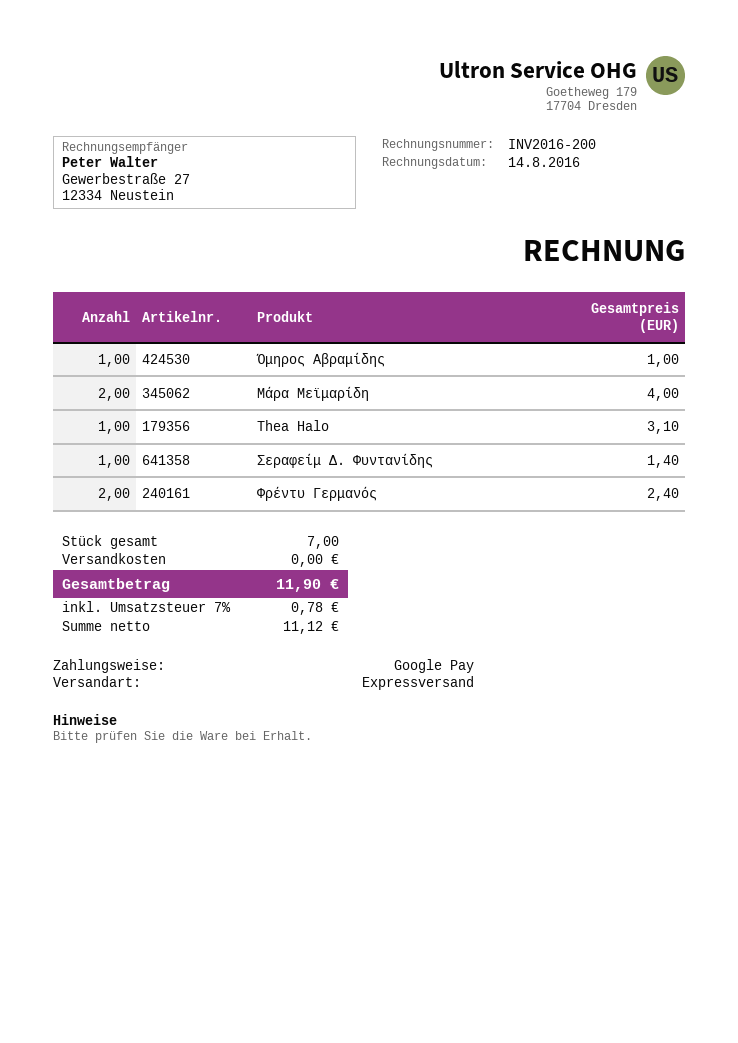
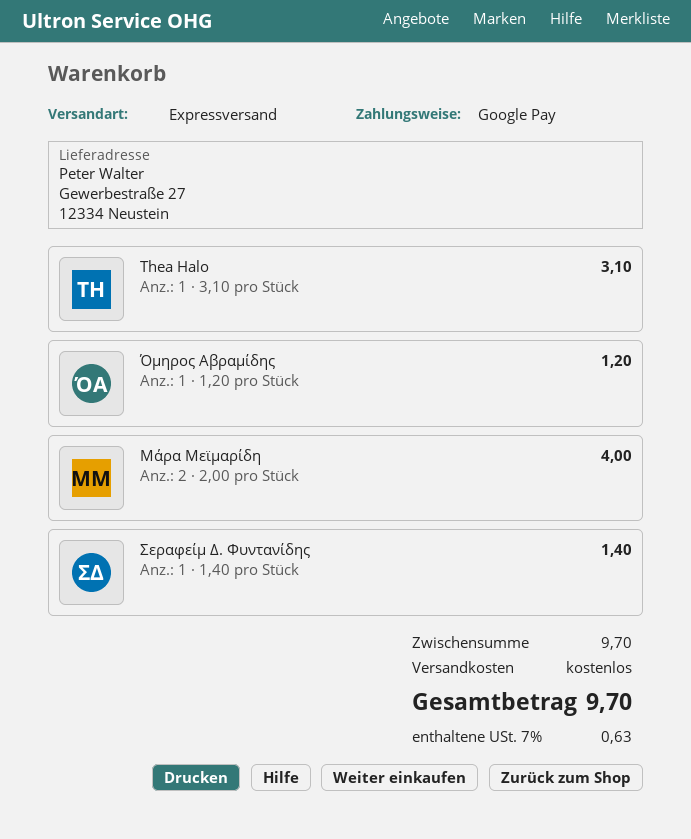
Όμηρος Αβραμίδης: 1 for 1.00 -> 1 for 1.20
Φρέντυ Γερμανός: 2 for 2.40 -> none
tax: 7% = 0.78 -> 7% = 0.63
total: 11.90 -> 9.70

